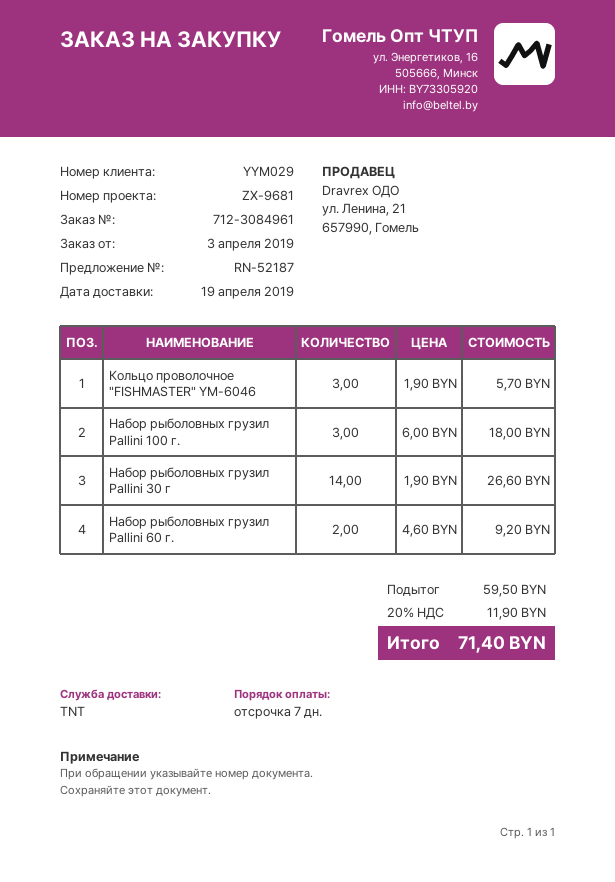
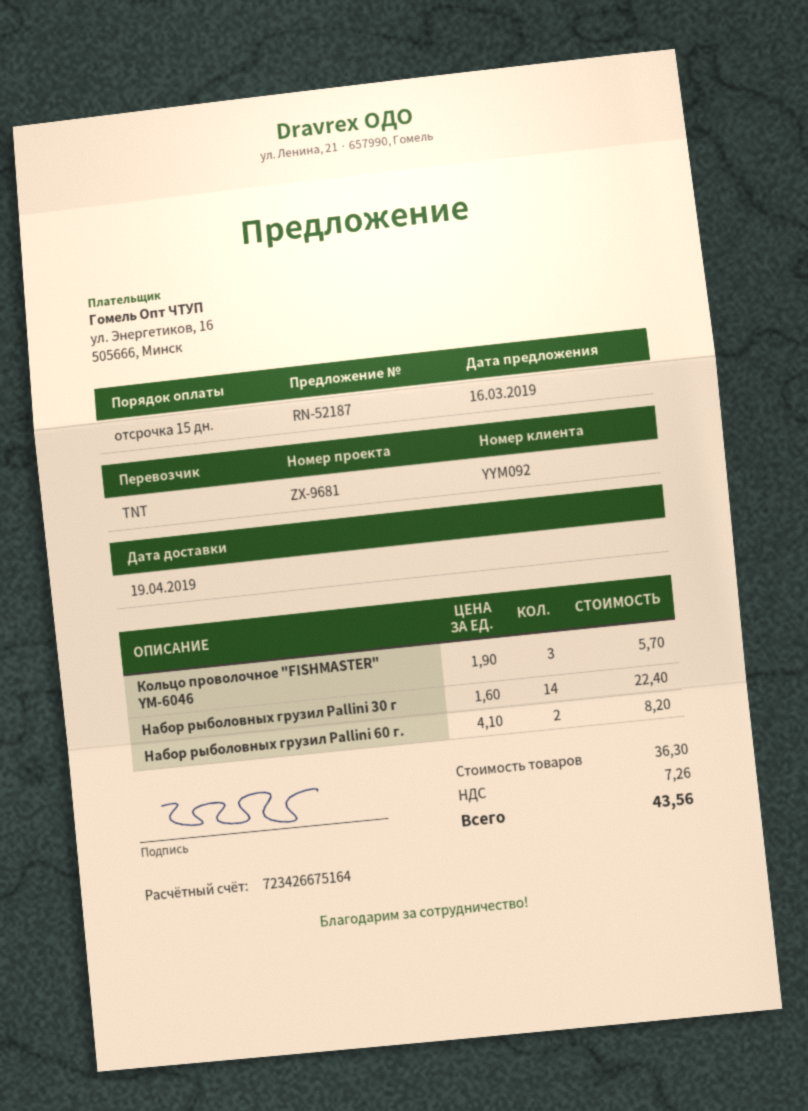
payment terms: 7 days -> 15 days
customer number: YYM029 -> YYM092
Набор рыболовных грузил Pallini 100 г.: 3 x 6.00 = 18.00 -> none
Набор рыболовных грузил Pallini 30 г: 14 x 1.90 = 26.60 -> 14 x 1.60 = 22.40
Набор рыболовных грузил Pallini 60 г.: 2 x 4.60 = 9.20 -> 2 x 4.10 = 8.20
subtotal: 59.50 -> 36.30
tax: 11.90 -> 7.26
total: 71.40 -> 43.56

